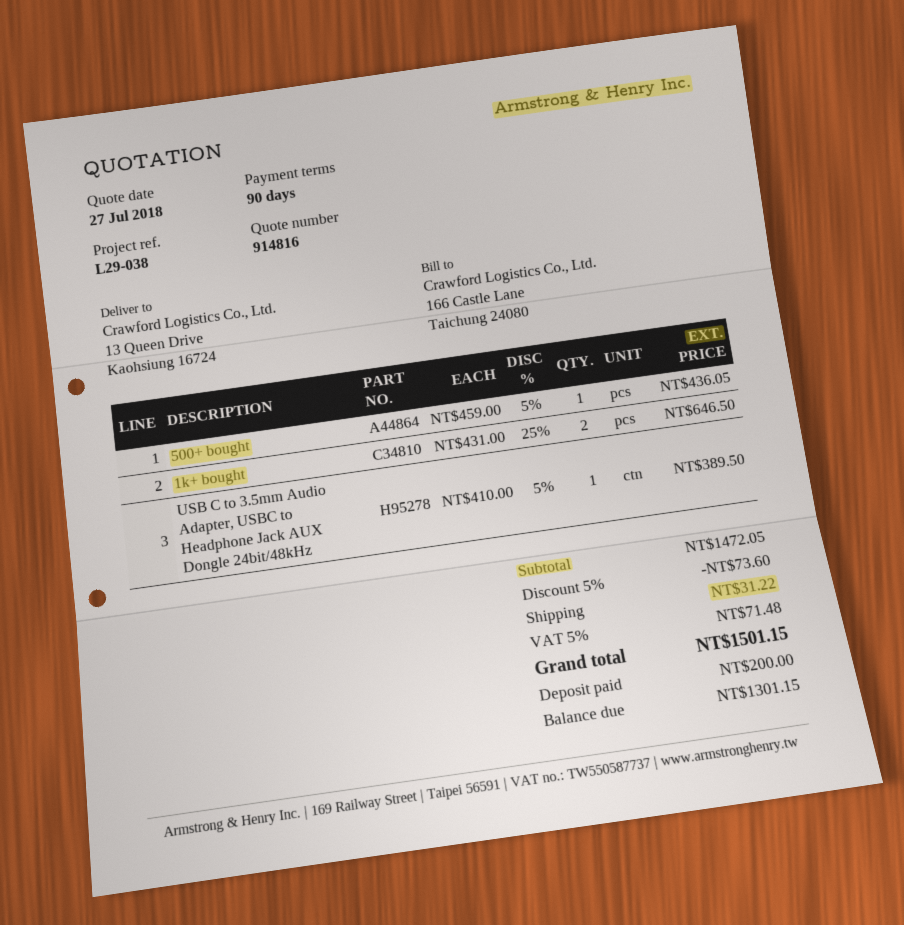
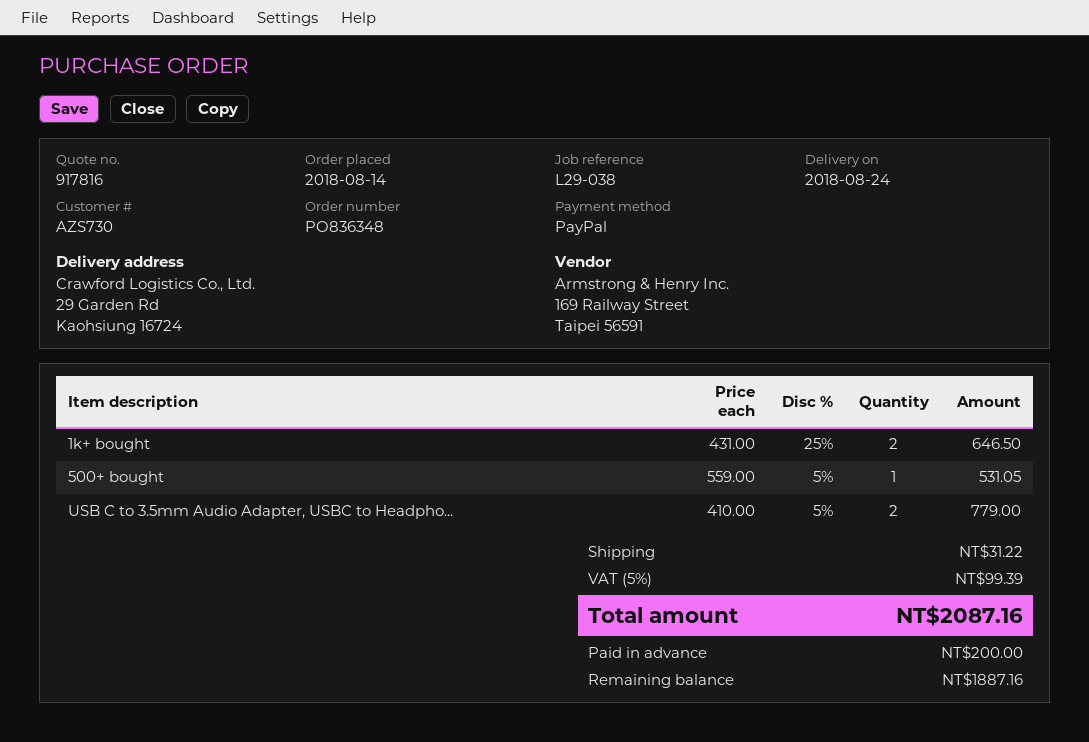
quote number: 914816 -> 917816
ship to: 13 Queen Drive, Kaohsiung 16724 -> 29 Garden Rd, Kaohsiung 16724
500+ bought: 1 x 459.00 - 5% = 436.05 -> 1 x 559.00 - 5% = 531.05
USB C to 3.5mm Audio Adapter, USBC to Headphone Jack AUX Dongle 24bit/48kHz: 1 x 410.00 - 5% = 389.50 -> 2 x 410.00 - 5% = 779.00
discount: 5% = 73.60 -> none
tax: 5% = 71.48 -> 5% = 99.39
total: 1501.15 -> 2087.16
balance: 1301.15 -> 1887.16

